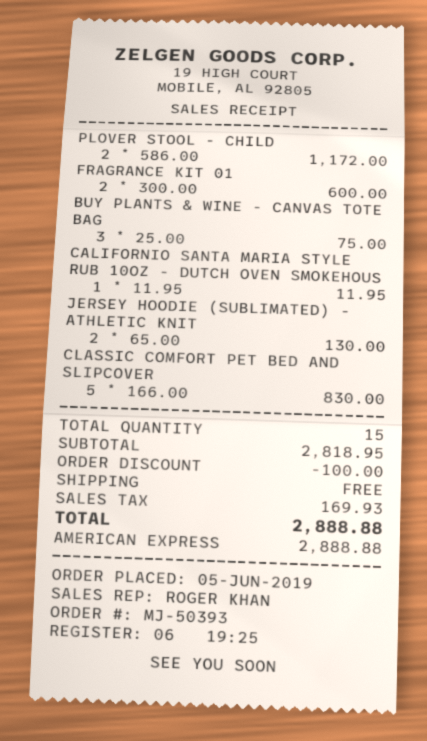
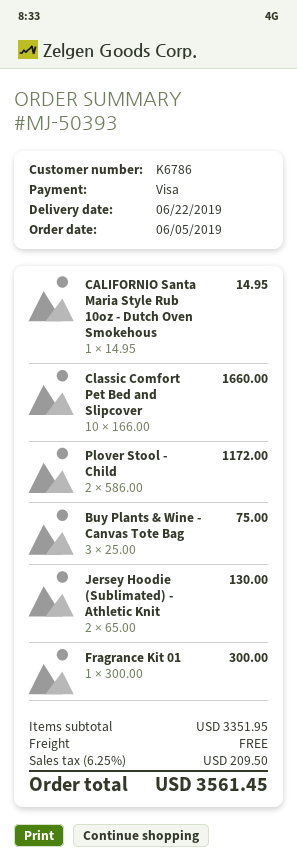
payment method: American Express -> Visa
FRAGRANCE KIT 01: 2 x 300.00 = 600.00 -> 1 x 300.00 = 300.00
CALIFORNIO SANTA MARIA STYLE RUB 10OZ - DUTCH OVEN SMOKEHOUS: 1 x 11.95 = 11.95 -> 1 x 14.95 = 14.95
CLASSIC COMFORT PET BED AND SLIPCOVER: 5 x 166.00 = 830.00 -> 10 x 166.00 = 1660.00
subtotal: 2818.95 -> 3351.95
discount: 100.00 -> none
tax: 169.93 -> 209.50
total: 2888.88 -> 3561.45

